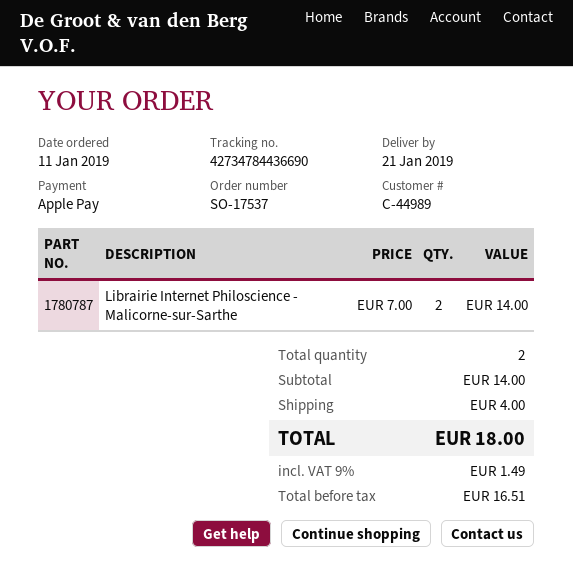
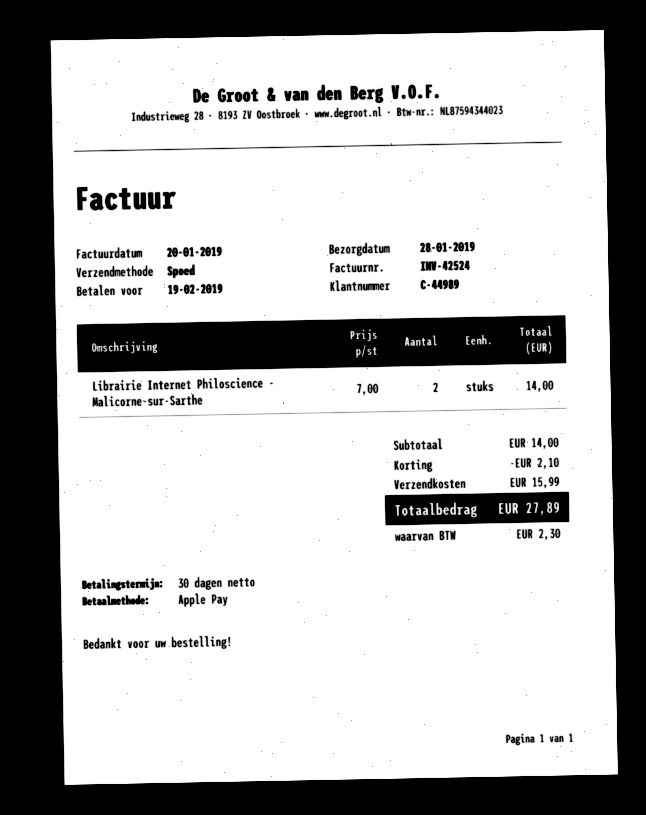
delivery date: 2019-01-21 -> 2019-01-28
discount: none -> 2.10
shipping: 4.00 -> 15.99
tax: 1.49 -> 2.30
total: 18.00 -> 27.89

